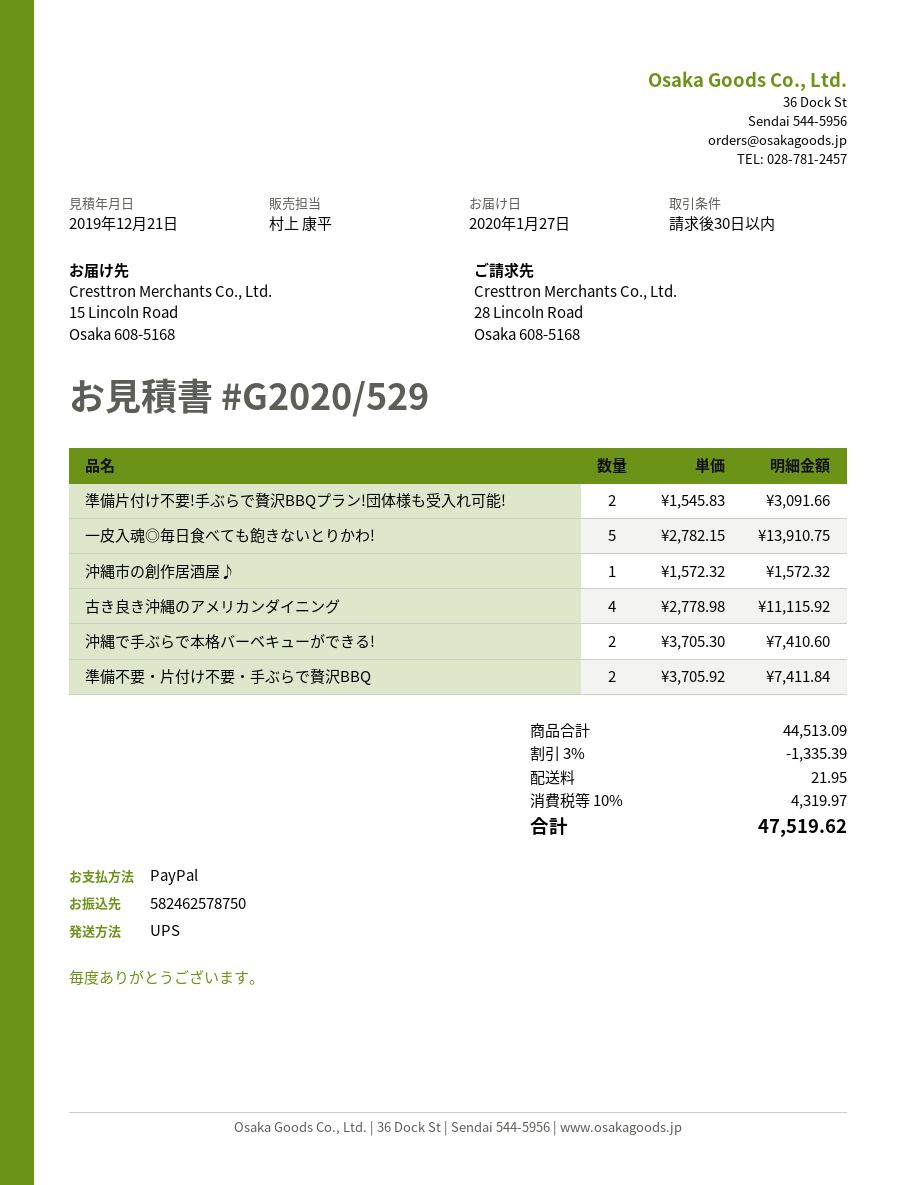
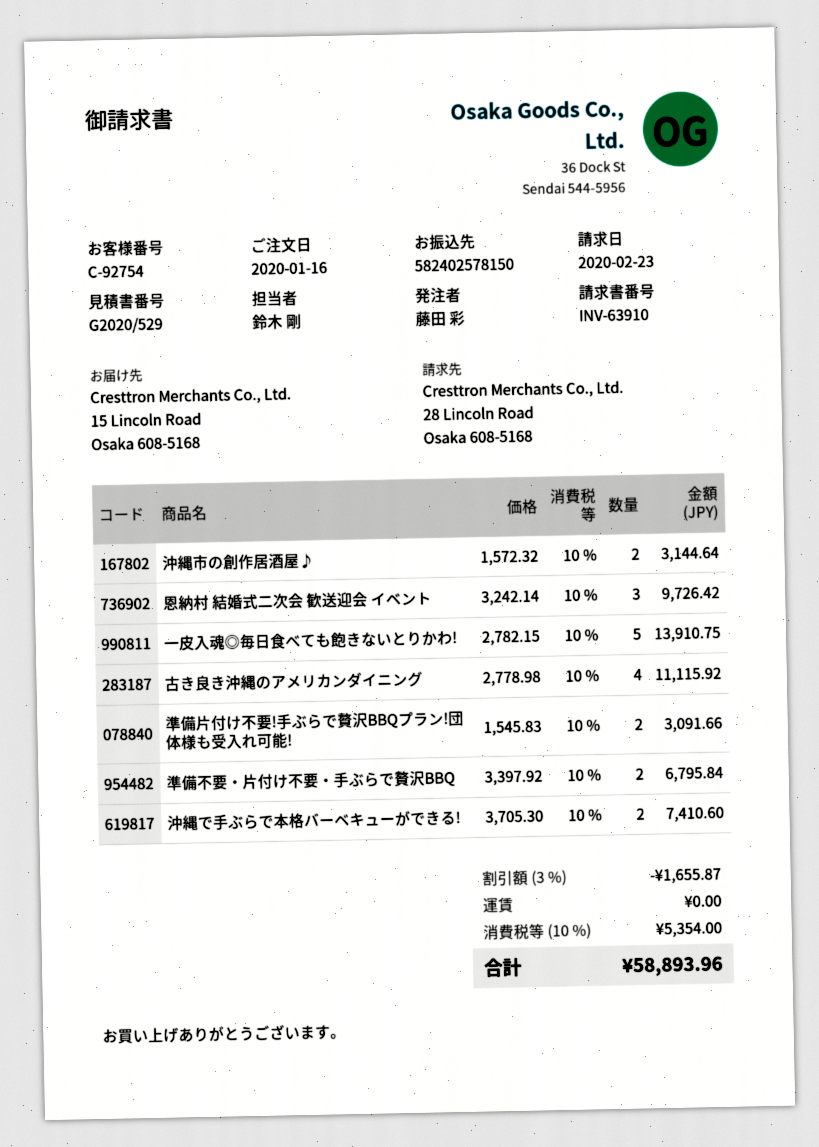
sales rep: 村上 康平 -> 鈴木 剛
bank account: 582462578750 -> 582402578150
沖縄市の創作居酒屋♪: 1 x 1572.32 = 1572.32 -> 2 x 1572.32 = 3144.64
準備不要・片付け不要・手ぶらで贅沢BBQ: 2 x 3705.92 = 7411.84 -> 2 x 3397.92 = 6795.84
恩納村 結婚式二次会 歓送迎会 イベント: none -> 3 x 3242.14 = 9726.42
discount: 3% = 1335.39 -> 3% = 1655.87
shipping: 21.95 -> 0.00
tax: 10% = 4319.97 -> 10% = 5354.00
total: 47519.62 -> 58893.96

